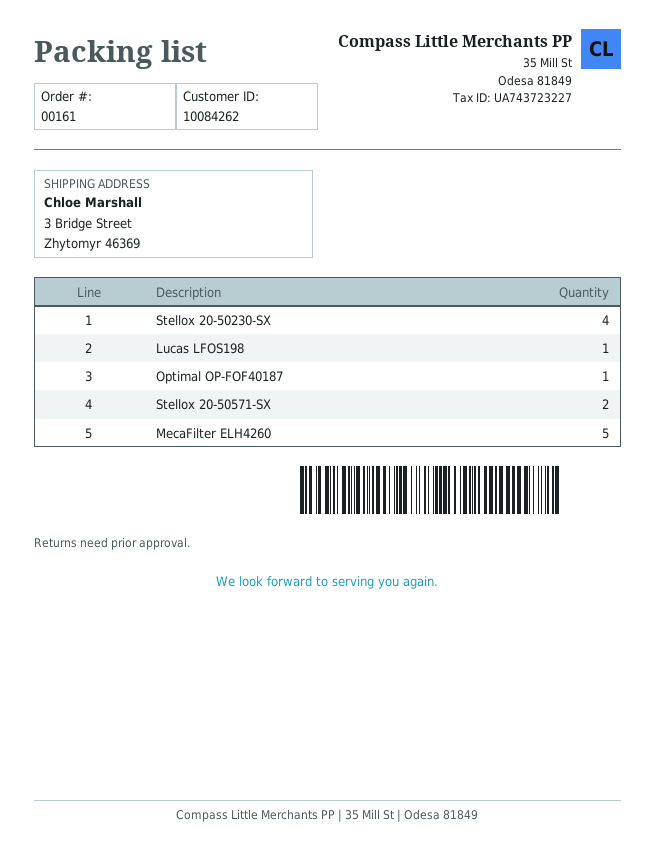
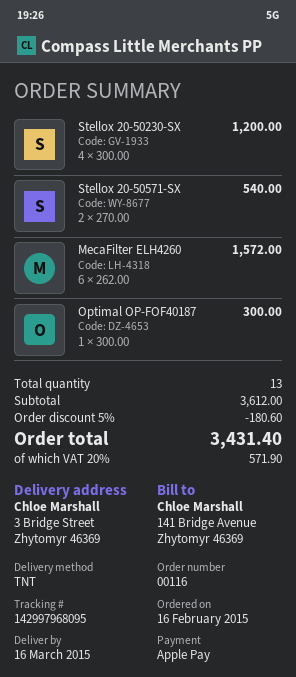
order number: 00161 -> 00116
Lucas LFOS198: 1 -> none
MecaFilter ELH4260: 5 -> 6

